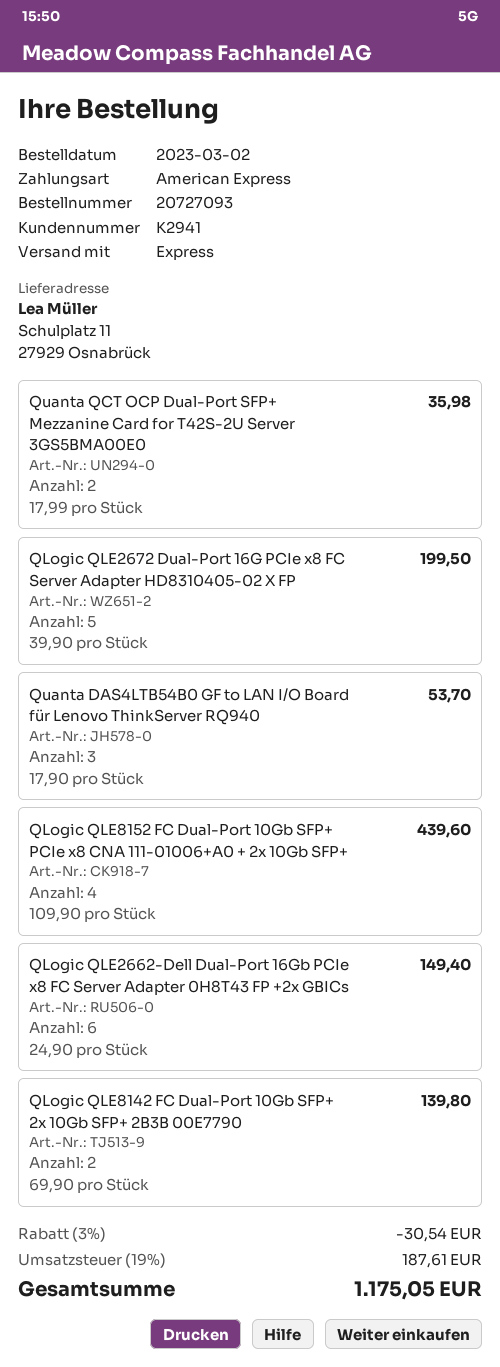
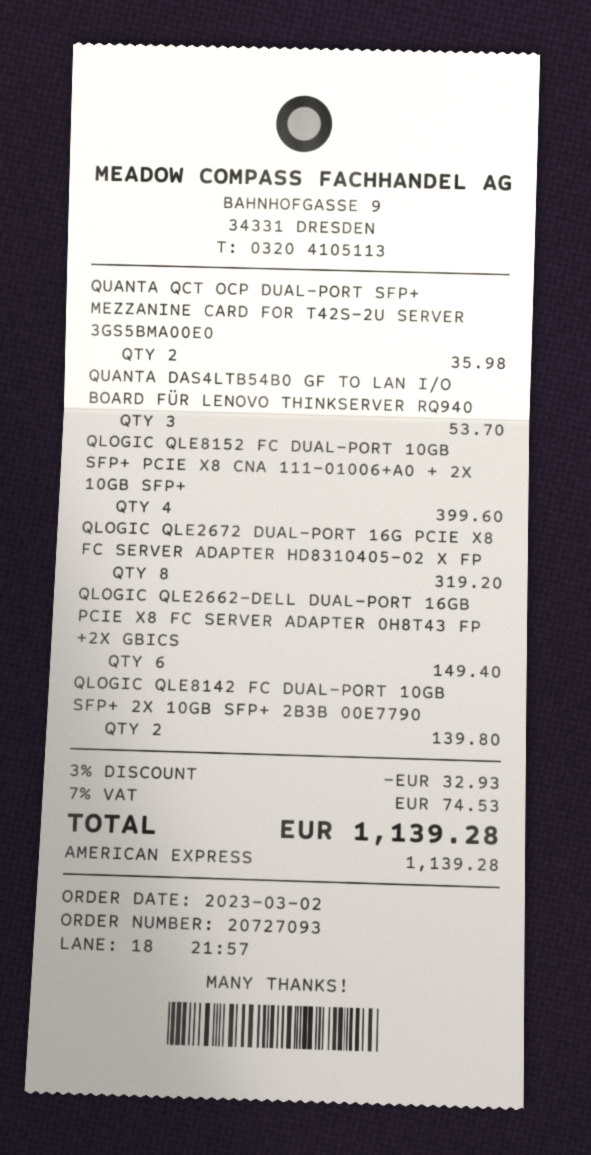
QLogic QLE2672 Dual-Port 16G PCIe x8 FC Server Adapter HD8310405-02 X FP: 5 for 199.50 -> 8 for 319.20
QLogic QLE8152 FC Dual-Port 10Gb SFP+ PCIe x8 CNA 111-01006+A0 + 2x 10Gb SFP+: 4 for 439.60 -> 4 for 399.60
discount: 3% = 30.54 -> 3% = 32.93
tax: 19% = 187.61 -> 7% = 74.53
total: 1175.05 -> 1139.28

